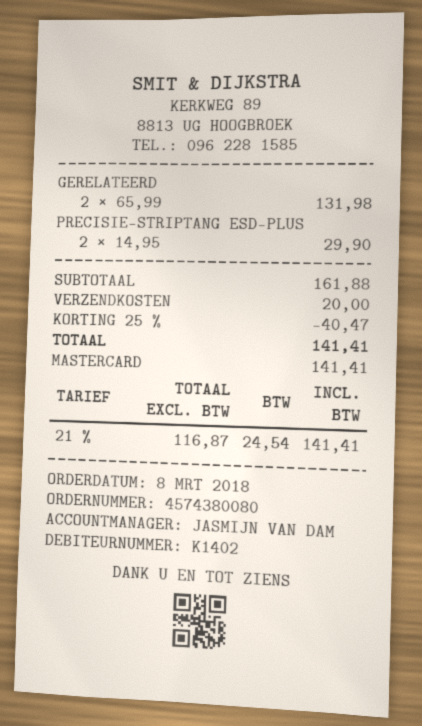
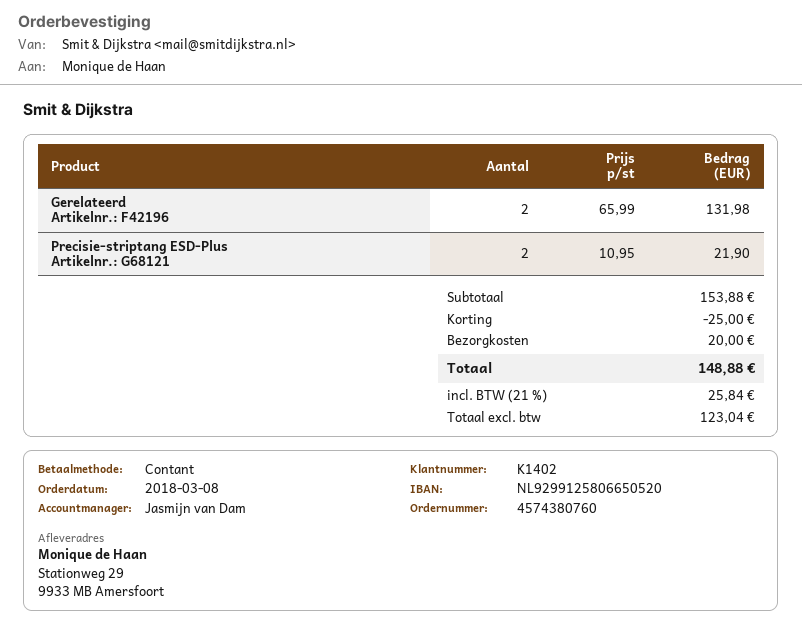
order number: 4574380080 -> 4574380760
payment method: Mastercard -> cash
PRECISIE-STRIPTANG ESD-PLUS: 2 x 14.95 = 29.90 -> 2 x 10.95 = 21.90
subtotal: 161.88 -> 153.88
discount: 40.47 -> 25.00
net: 116.87 -> 123.04
tax: 21% = 24.54 -> 21% = 25.84
total: 141.41 -> 148.88

